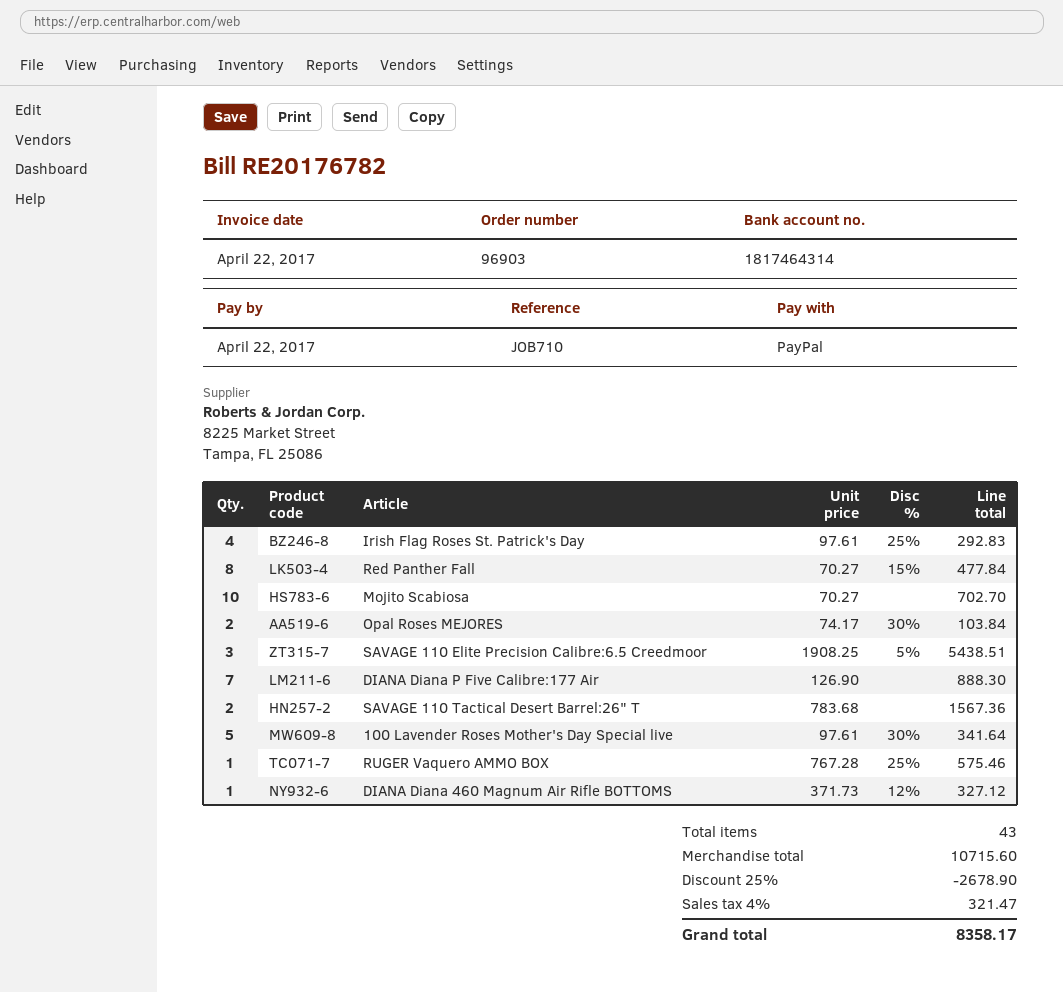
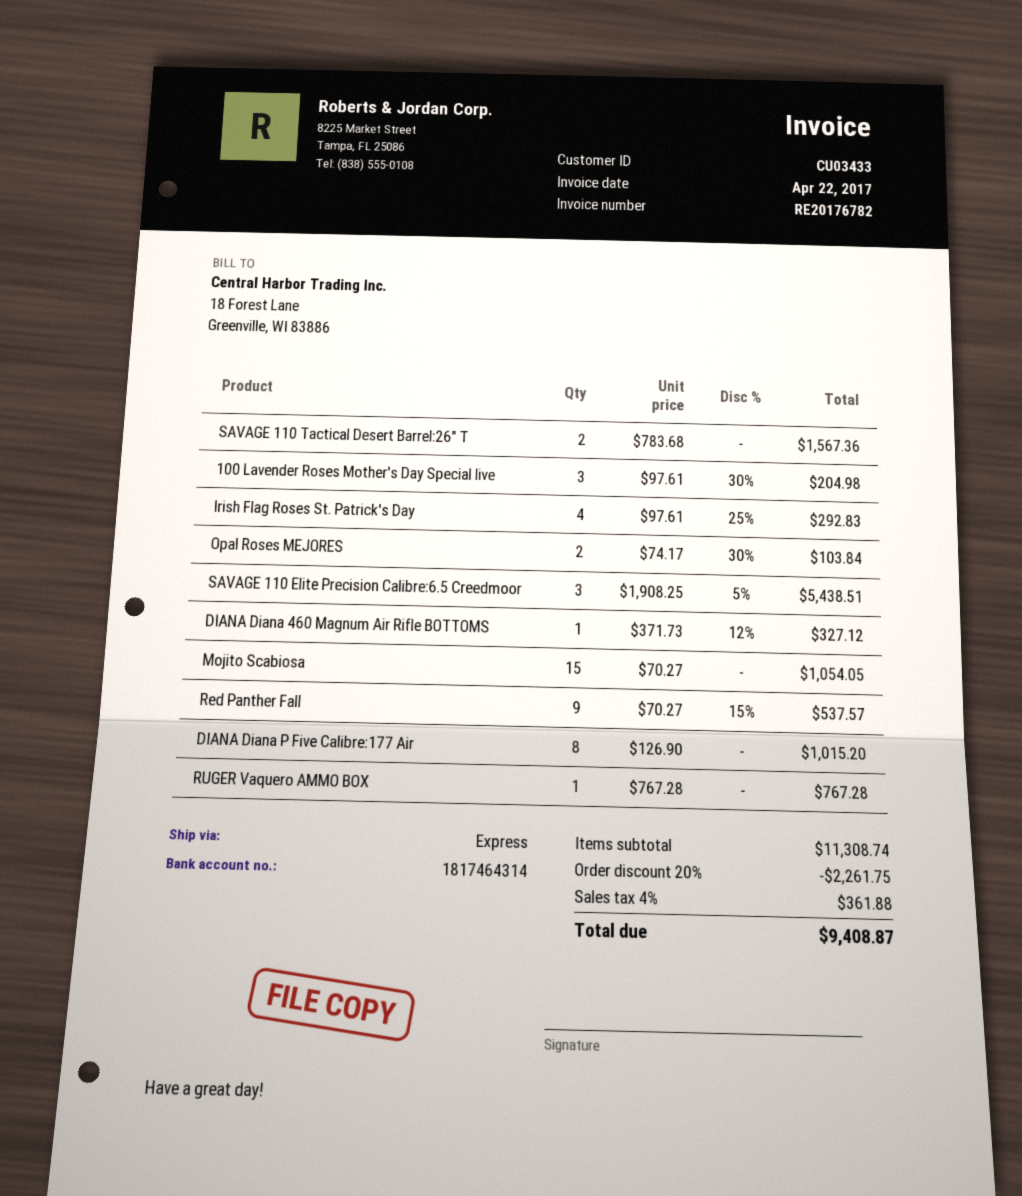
Red Panther Fall: 8 x 70.27 - 15% = 477.84 -> 9 x 70.27 - 15% = 537.57
Mojito Scabiosa: 10 x 70.27 = 702.70 -> 15 x 70.27 = 1054.05
DIANA Diana P Five Calibre:177 Air: 7 x 126.90 = 888.30 -> 8 x 126.90 = 1015.20
100 Lavender Roses Mother's Day Special live: 5 x 97.61 - 30% = 341.64 -> 3 x 97.61 - 30% = 204.98
RUGER Vaquero AMMO BOX: 1 x 767.28 - 25% = 575.46 -> 1 x 767.28 = 767.28
subtotal: 10715.60 -> 11308.74
discount: 25% = 2678.90 -> 20% = 2261.75
tax: 4% = 321.47 -> 4% = 361.88
total: 8358.17 -> 9408.87

